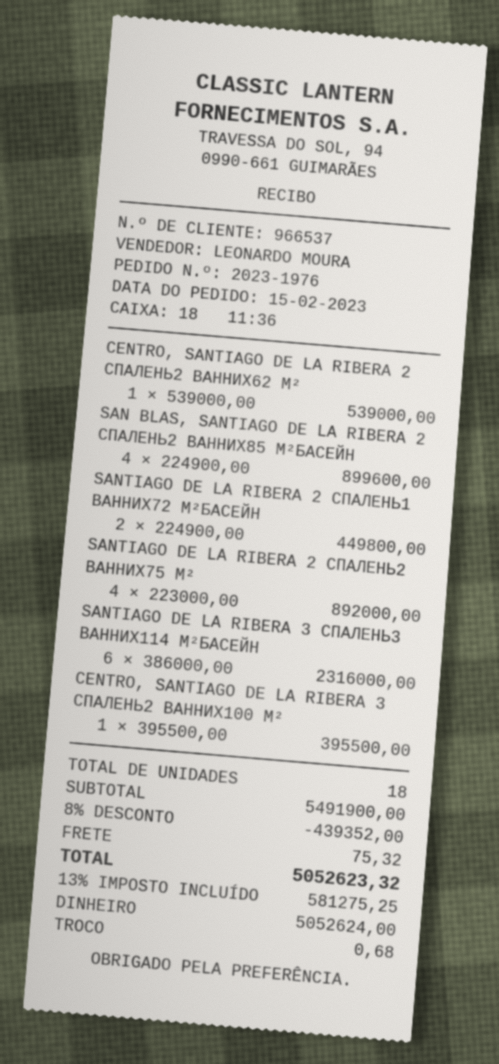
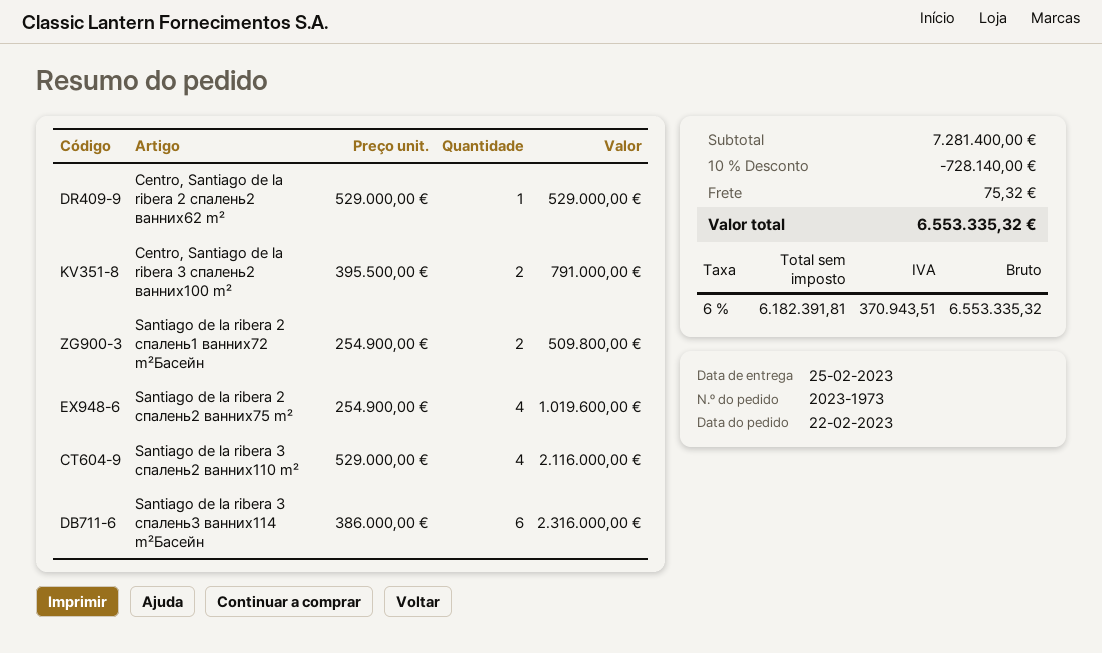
order number: 2023-1976 -> 2023-1973
order date: 2023-02-15 -> 2023-02-22
CENTRO, SANTIAGO DE LA RIBERA 2 СПАЛЕНЬ2 ВАННИХ62 M²: 1 x 539000.00 = 539000.00 -> 1 x 529000.00 = 529000.00
SAN BLAS, SANTIAGO DE LA RIBERA 2 СПАЛЕНЬ2 ВАННИХ85 M²БАСЕЙН: 4 x 224900.00 = 899600.00 -> none
SANTIAGO DE LA RIBERA 2 СПАЛЕНЬ1 ВАННИХ72 M²БАСЕЙН: 2 x 224900.00 = 449800.00 -> 2 x 254900.00 = 509800.00
SANTIAGO DE LA RIBERA 2 СПАЛЕНЬ2 ВАННИХ75 M²: 4 x 223000.00 = 892000.00 -> 4 x 254900.00 = 1019600.00
CENTRO, SANTIAGO DE LA RIBERA 3 СПАЛЕНЬ2 ВАННИХ100 M²: 1 x 395500.00 = 395500.00 -> 2 x 395500.00 = 791000.00
Santiago de la ribera 3 спалень2 ванних110 m²: none -> 4 x 529000.00 = 2116000.00
subtotal: 5491900.00 -> 7281400.00
discount: 8% = 439352.00 -> 10% = 728140.00
tax: 13% = 581275.25 -> 6% = 370943.51
total: 5052623.32 -> 6553335.32

